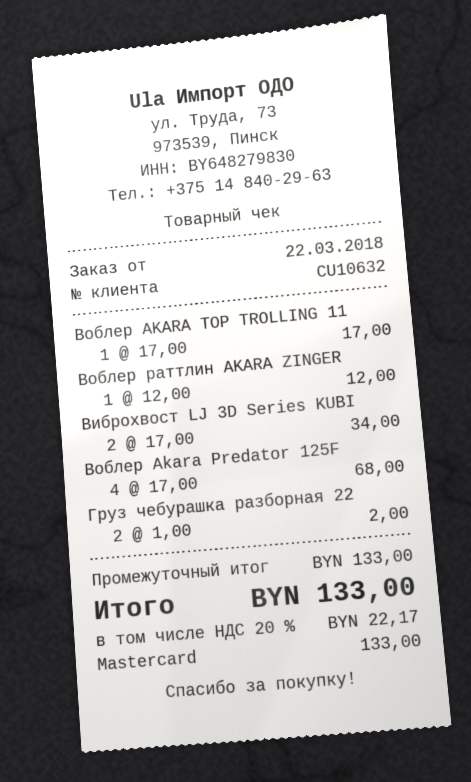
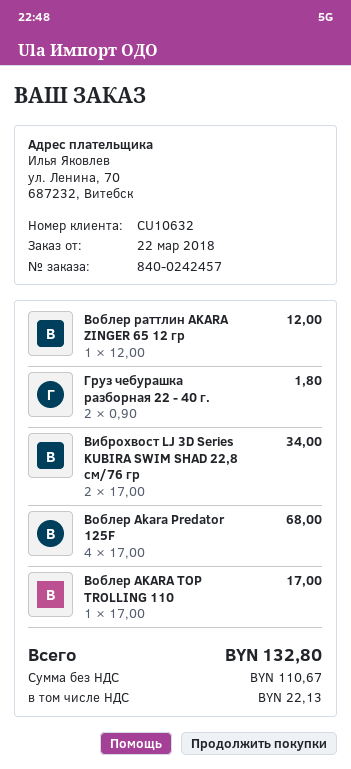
Груз чебурашка разборная 22: 2 x 1.00 = 2.00 -> 2 x 0.90 = 1.80
tax: 22.17 -> 22.13
total: 133.00 -> 132.80

